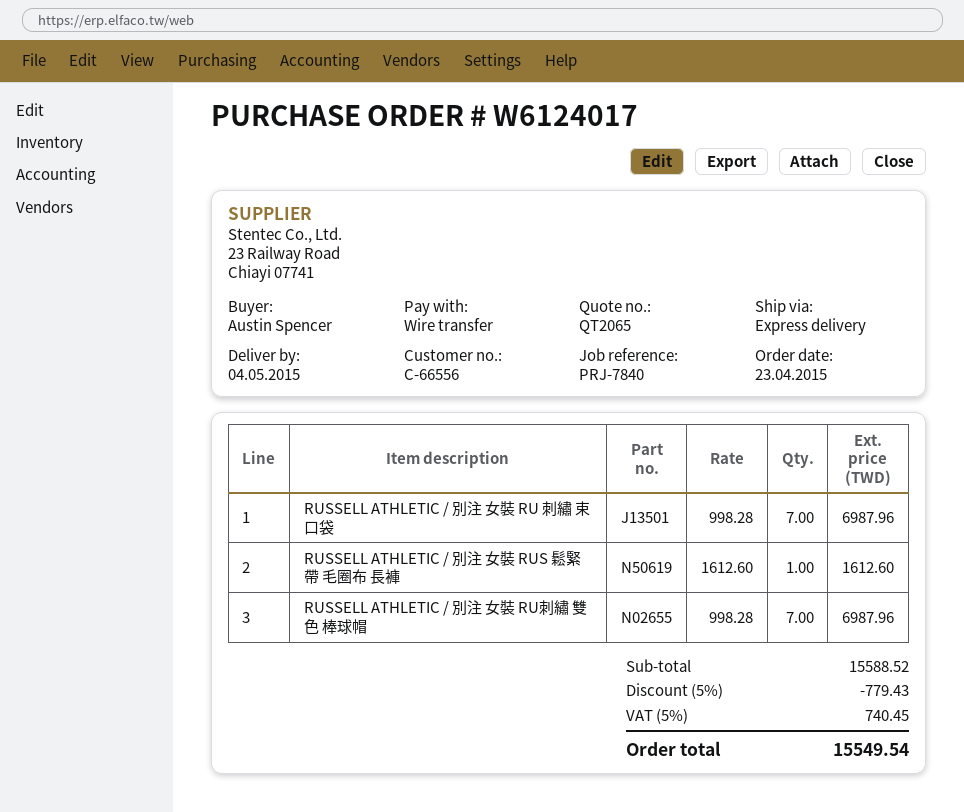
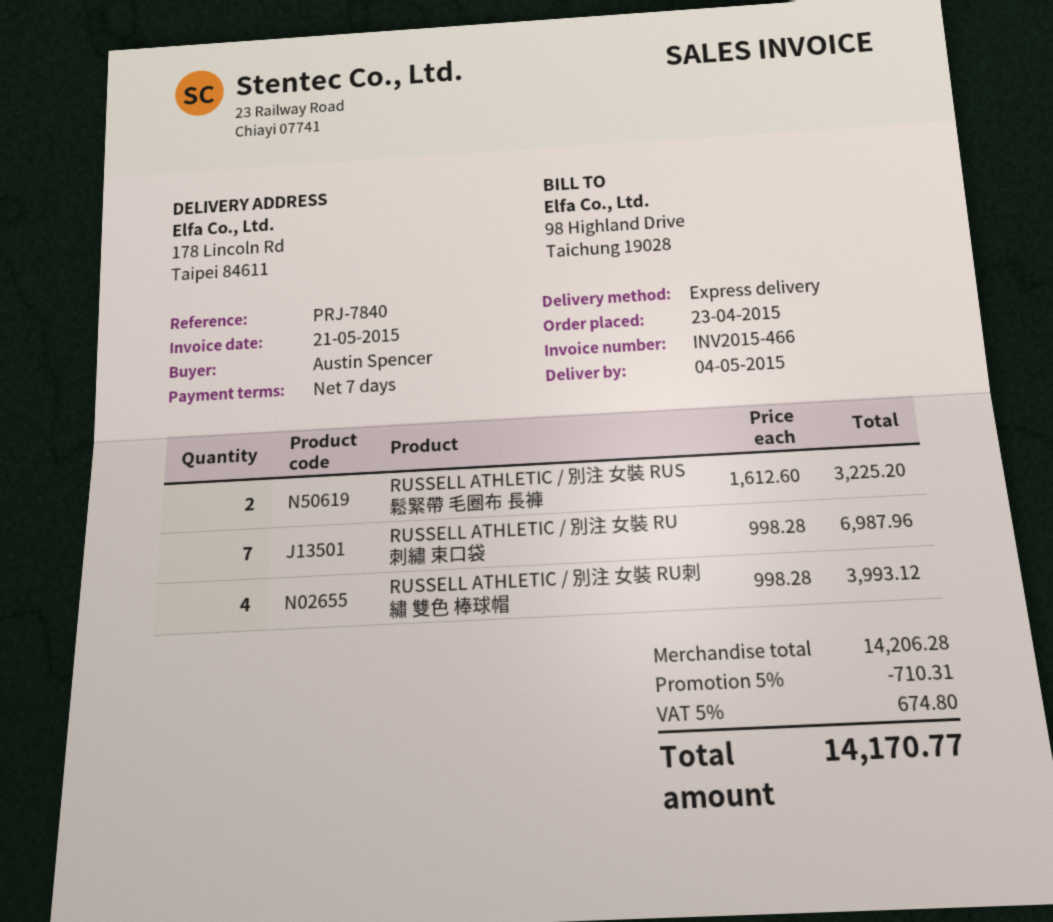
RUSSELL ATHLETIC / 別注 女裝 RUS 鬆緊帶 毛圈布 長褲: 1 x 1612.60 = 1612.60 -> 2 x 1612.60 = 3225.20
RUSSELL ATHLETIC / 別注 女裝 RU刺繡 雙色 棒球帽: 7 x 998.28 = 6987.96 -> 4 x 998.28 = 3993.12
subtotal: 15588.52 -> 14206.28
discount: 5% = 779.43 -> 5% = 710.31
tax: 5% = 740.45 -> 5% = 674.80
total: 15549.54 -> 14170.77

